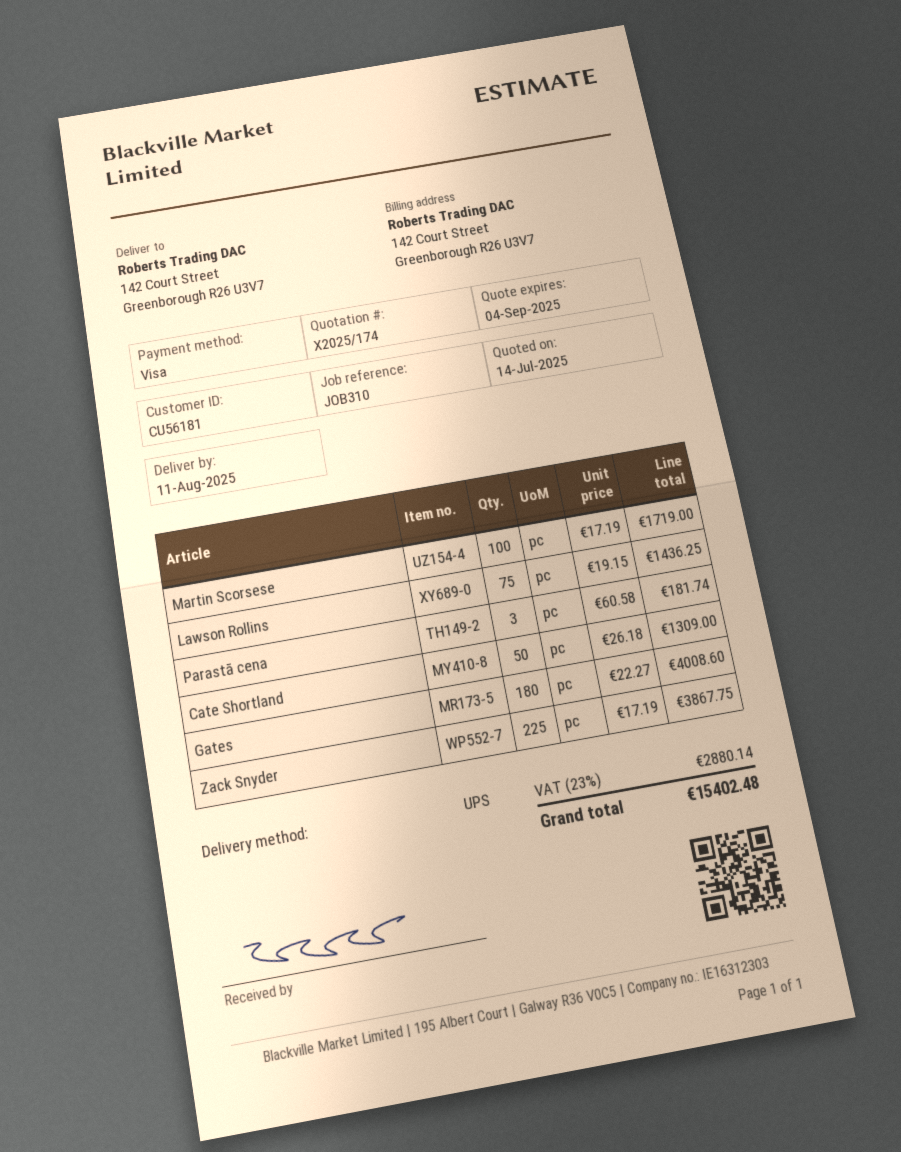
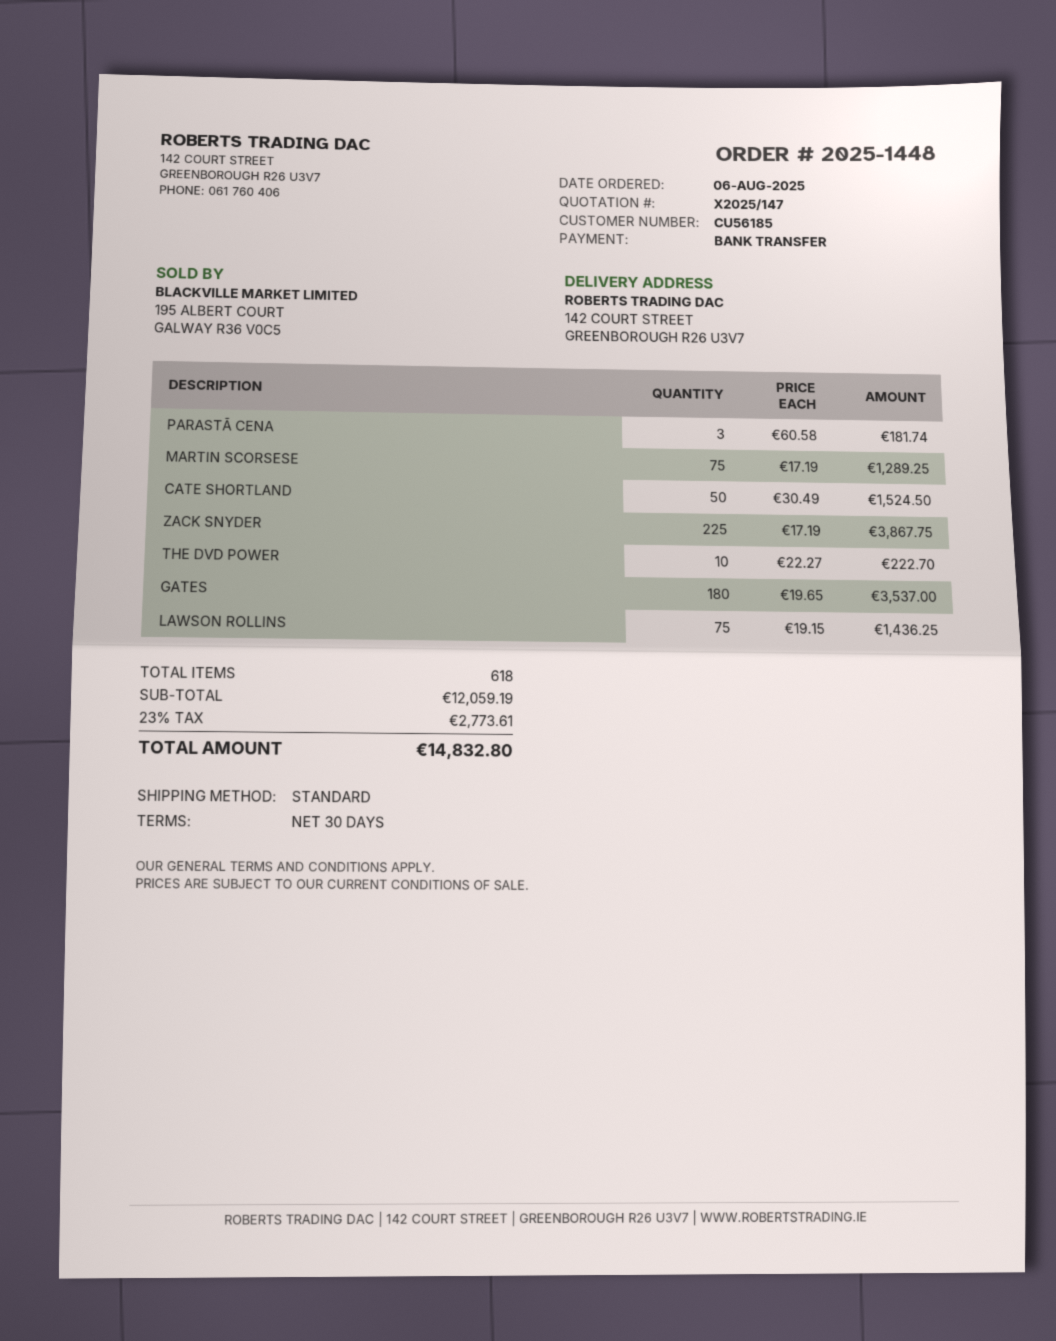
quote number: X2025/174 -> X2025/147
customer number: CU56181 -> CU56185
payment method: Visa -> bank transfer
shipping method: UPS -> standard
Martin Scorsese: 100 x 17.19 = 1719.00 -> 75 x 17.19 = 1289.25
Cate Shortland: 50 x 26.18 = 1309.00 -> 50 x 30.49 = 1524.50
Gates: 180 x 22.27 = 4008.60 -> 180 x 19.65 = 3537.00
THE DVD POWER: none -> 10 x 22.27 = 222.70
tax: 23% = 2880.14 -> 23% = 2773.61
total: 15402.48 -> 14832.80

